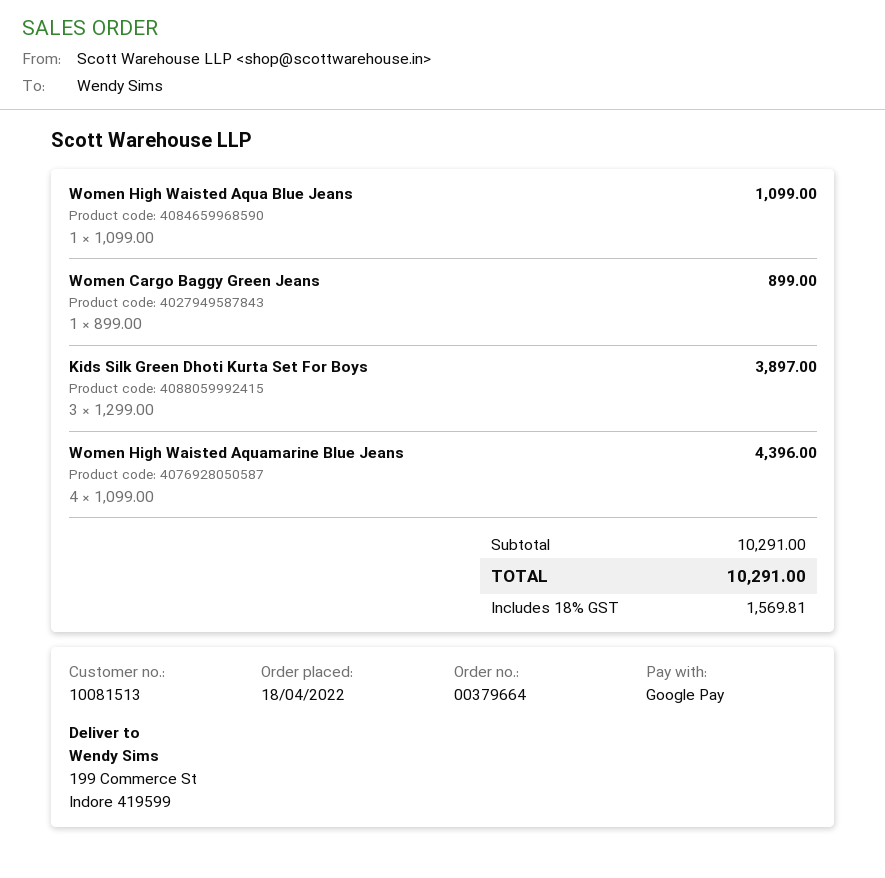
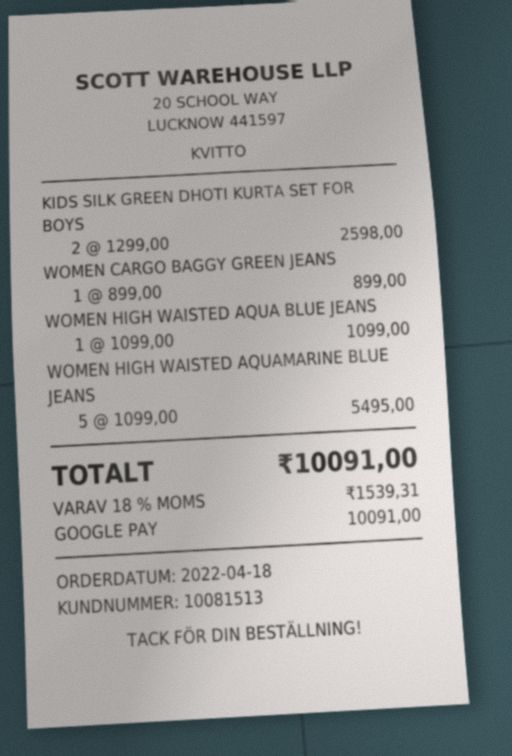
Kids Silk Green Dhoti Kurta Set For Boys: 3 x 1299.00 = 3897.00 -> 2 x 1299.00 = 2598.00
Women High Waisted Aquamarine Blue Jeans: 4 x 1099.00 = 4396.00 -> 5 x 1099.00 = 5495.00
tax: 18% = 1569.81 -> 18% = 1539.31
total: 10291.00 -> 10091.00

